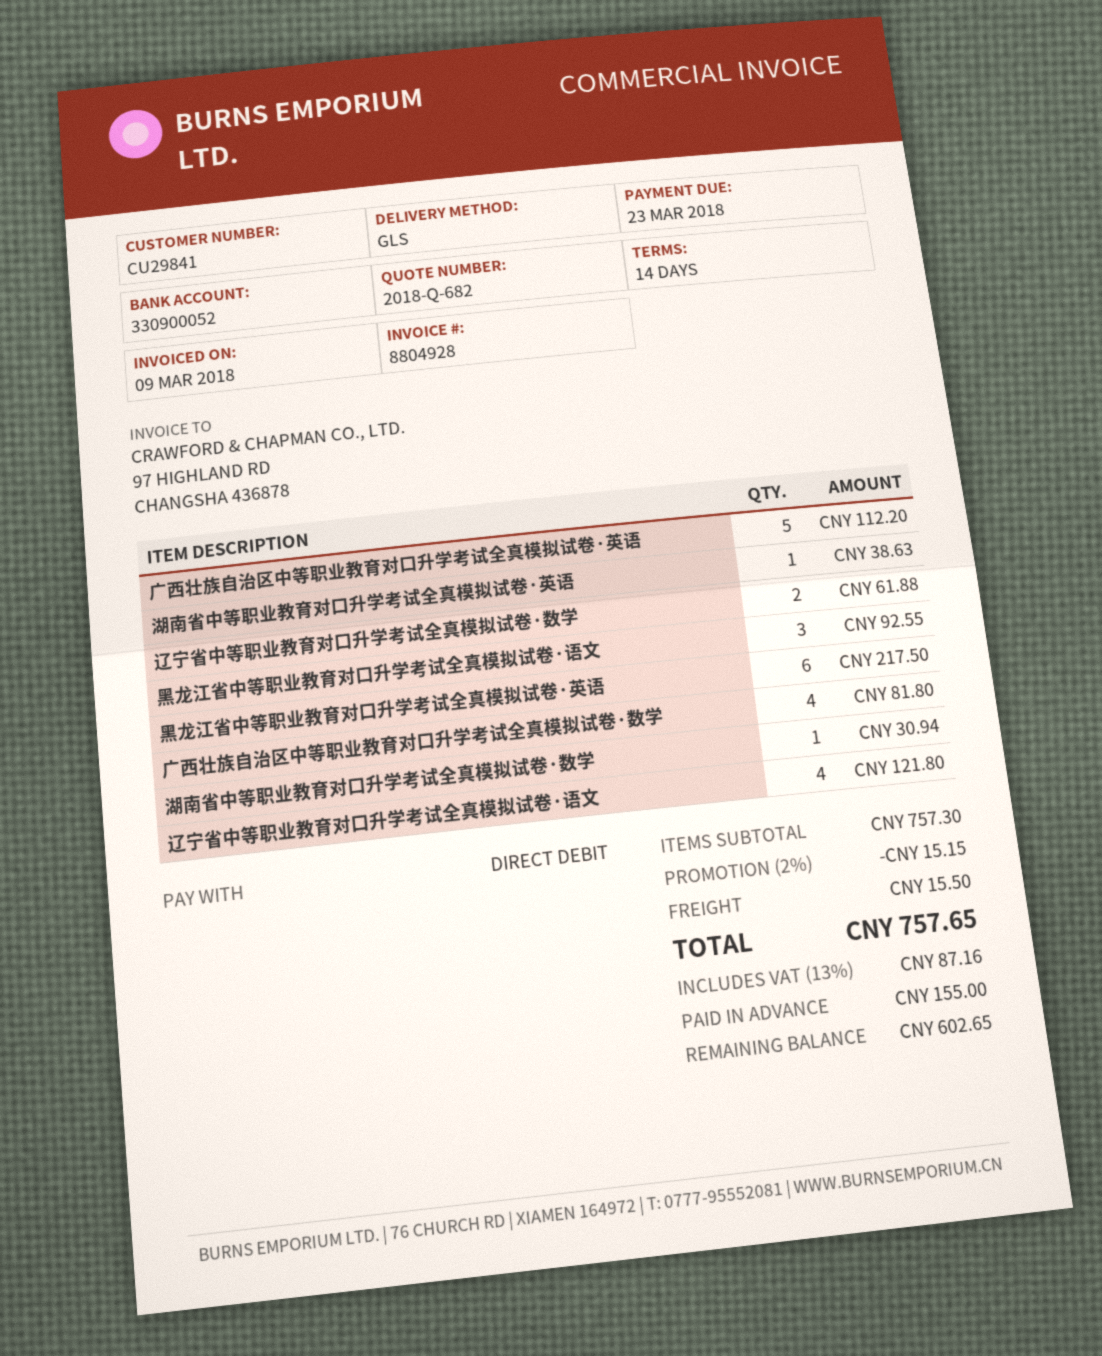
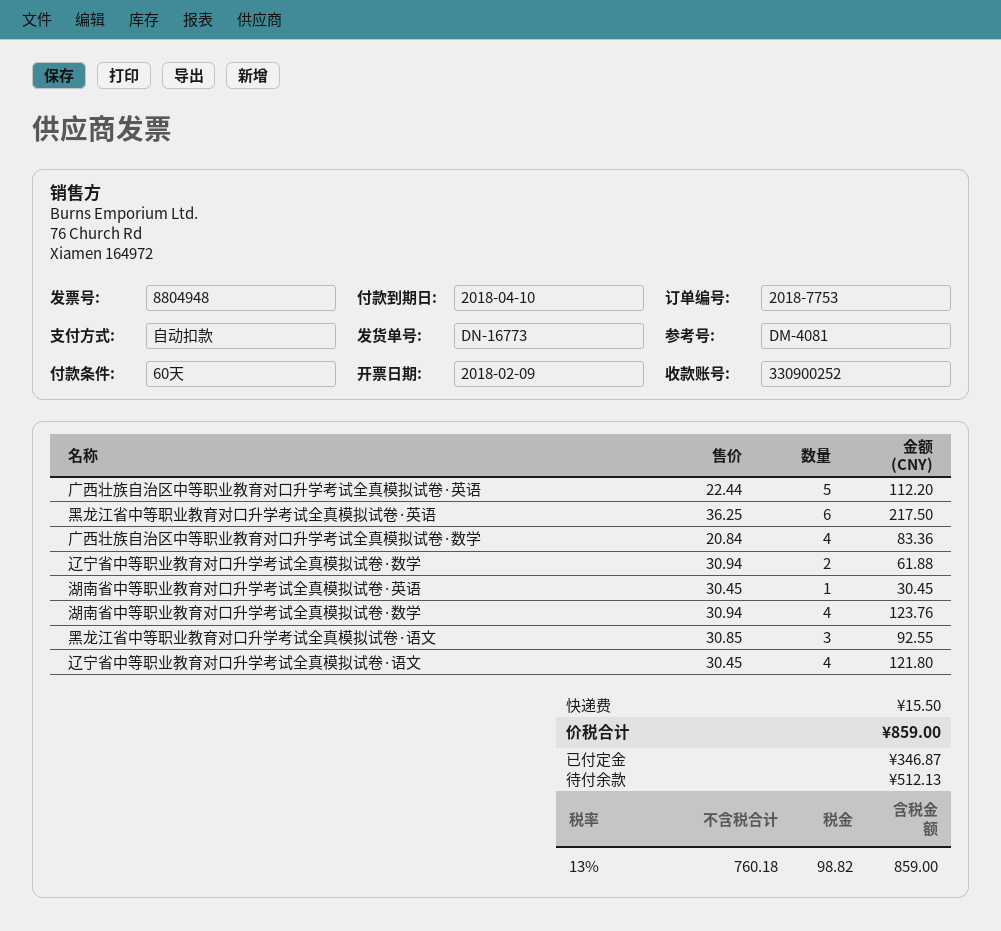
invoice number: 8804928 -> 8804948
invoice date: 2018-03-09 -> 2018-02-09
payment terms: 14 days -> 60 days
due date: 2018-03-23 -> 2018-04-10
bank account: 330900052 -> 330900252
湖南省中等职业教育对口升学考试全真模拟试卷·英语: 1 for 38.63 -> 1 for 30.45
广西壮族自治区中等职业教育对口升学考试全真模拟试卷·数学: 4 for 81.80 -> 4 for 83.36
湖南省中等职业教育对口升学考试全真模拟试卷·数学: 1 for 30.94 -> 4 for 123.76
discount: 2% = 15.15 -> none
tax: 13% = 87.16 -> 13% = 98.82
total: 757.65 -> 859.00
deposit: 155.00 -> 346.87
balance: 602.65 -> 512.13

